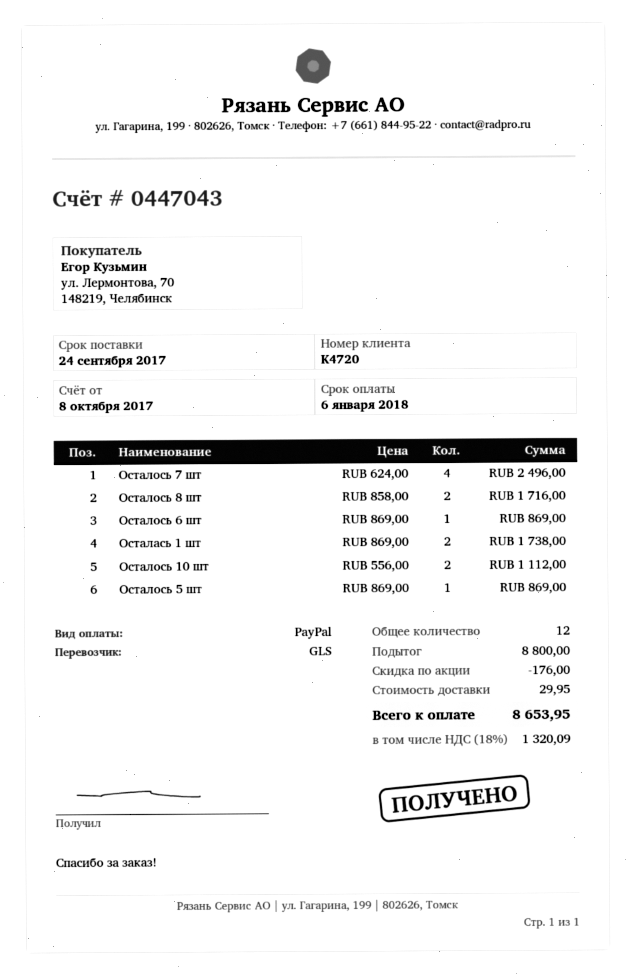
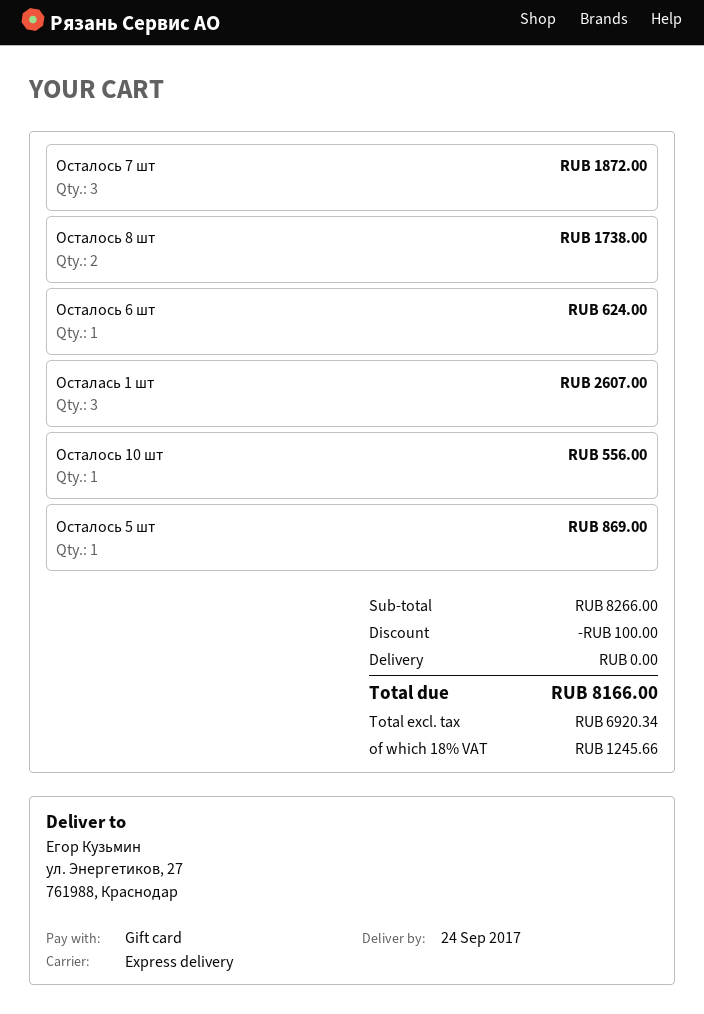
payment method: PayPal -> gift card
shipping method: GLS -> express
Осталось 7 шт: 4 for 2496.00 -> 3 for 1872.00
Осталось 8 шт: 2 for 1716.00 -> 2 for 1738.00
Осталось 6 шт: 1 for 869.00 -> 1 for 624.00
Осталась 1 шт: 2 for 1738.00 -> 3 for 2607.00
Осталось 10 шт: 2 for 1112.00 -> 1 for 556.00
subtotal: 8800.00 -> 8266.00
discount: 176.00 -> 100.00
shipping: 29.95 -> 0.00
tax: 18% = 1320.09 -> 18% = 1245.66
total: 8653.95 -> 8166.00

